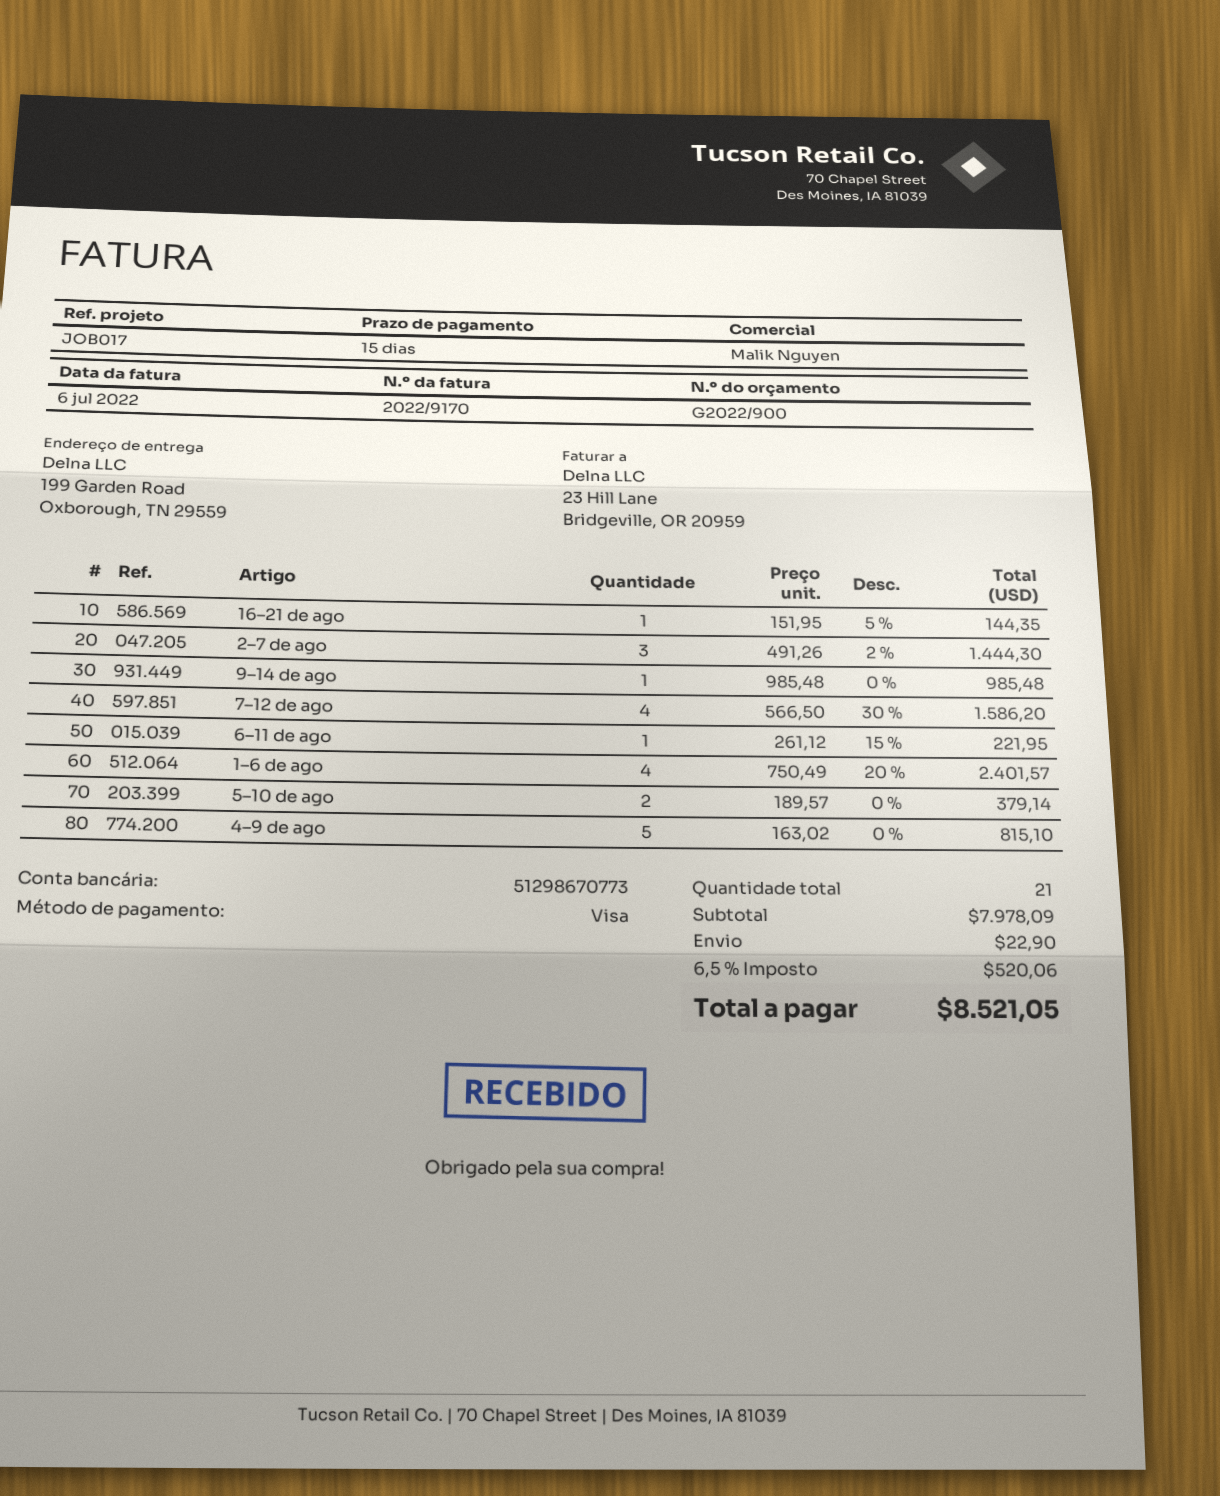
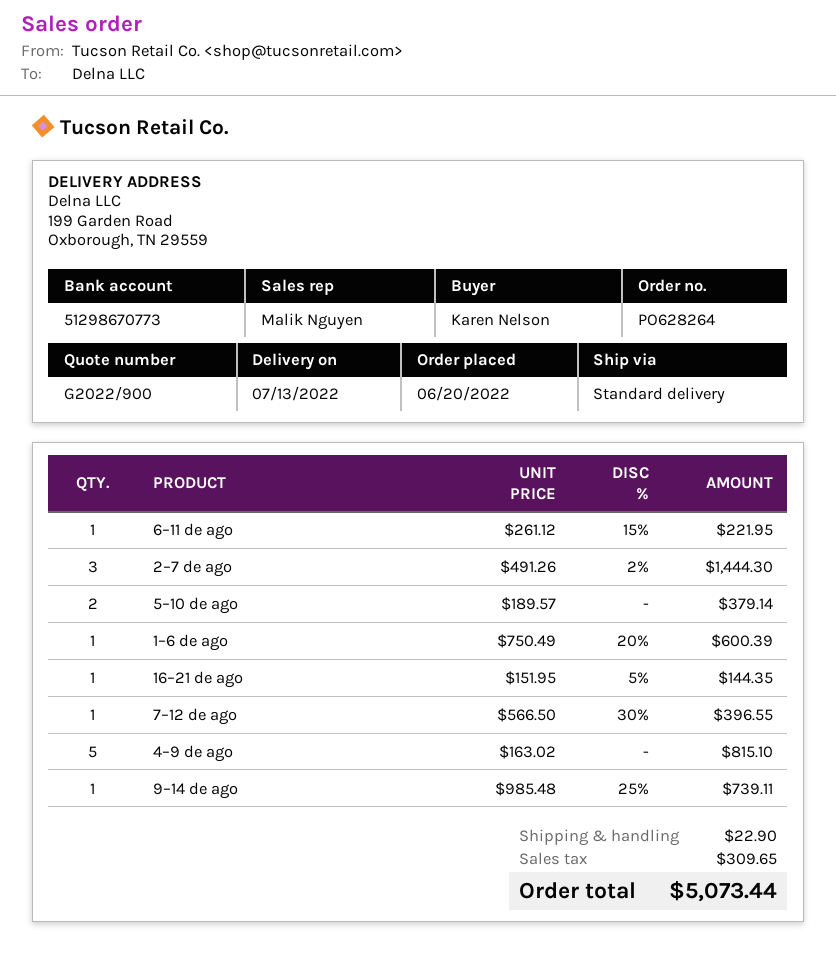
9–14 de ago: 1 x 985.48 = 985.48 -> 1 x 985.48 - 25% = 739.11
7–12 de ago: 4 x 566.50 - 30% = 1586.20 -> 1 x 566.50 - 30% = 396.55
1–6 de ago: 4 x 750.49 - 20% = 2401.57 -> 1 x 750.49 - 20% = 600.39
tax: 520.06 -> 309.65
total: 8521.05 -> 5073.44

